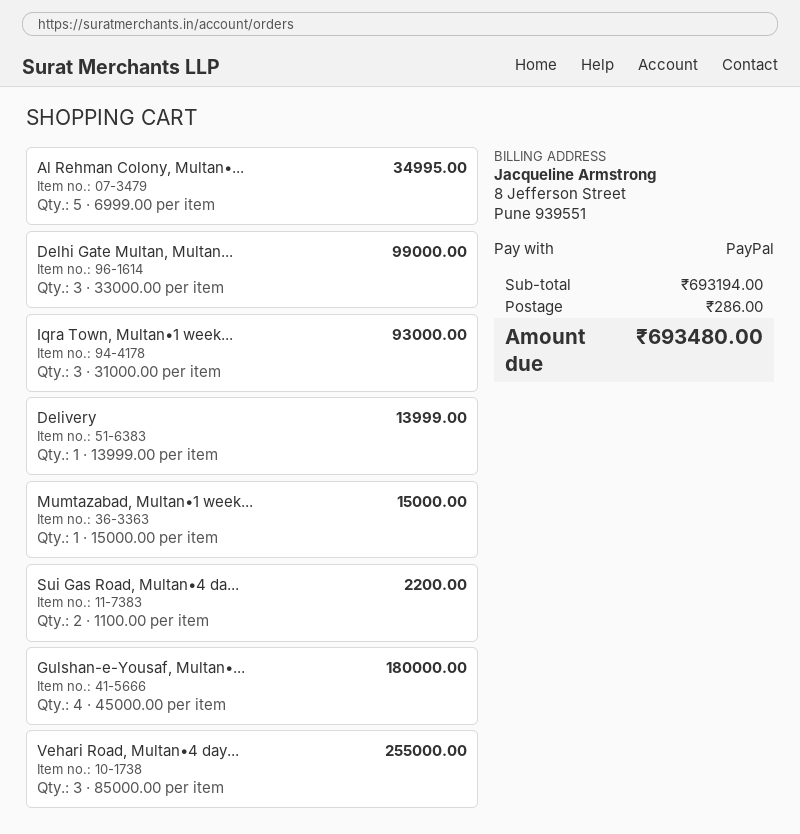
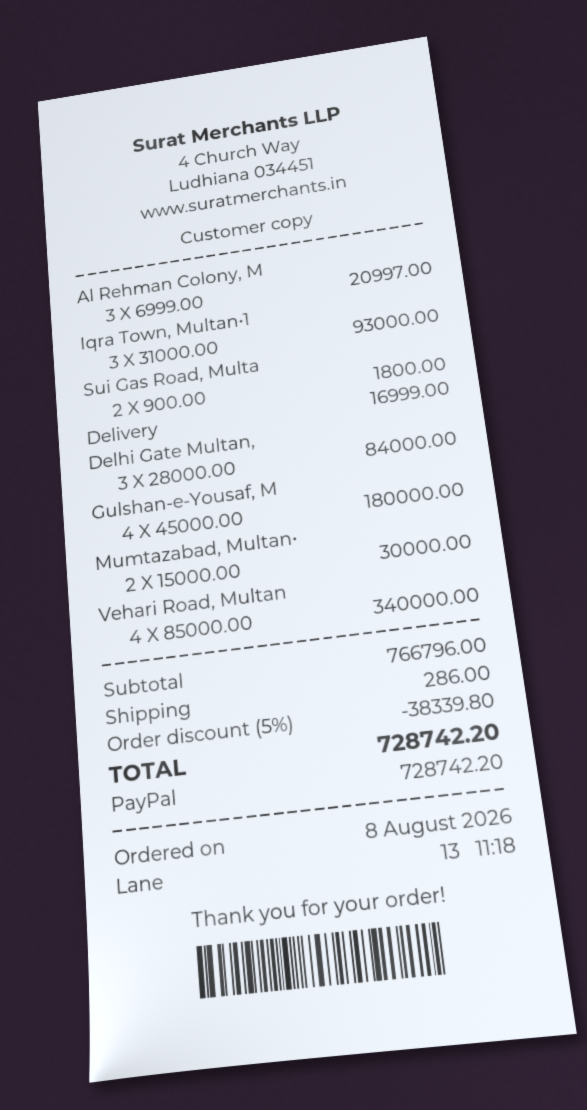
Al Rehman Colony, Multan•...: 5 x 6999.00 = 34995.00 -> 3 x 6999.00 = 20997.00
Delhi Gate Multan, Multan...: 3 x 33000.00 = 99000.00 -> 3 x 28000.00 = 84000.00
Delivery: 1 x 13999.00 = 13999.00 -> 1 x 16999.00 = 16999.00
Mumtazabad, Multan•1 week...: 1 x 15000.00 = 15000.00 -> 2 x 15000.00 = 30000.00
Sui Gas Road, Multan•4 da...: 2 x 1100.00 = 2200.00 -> 2 x 900.00 = 1800.00
Vehari Road, Multan•4 day...: 3 x 85000.00 = 255000.00 -> 4 x 85000.00 = 340000.00
subtotal: 693194.00 -> 766796.00
discount: none -> 5% = 38339.80
total: 693480.00 -> 728742.20

